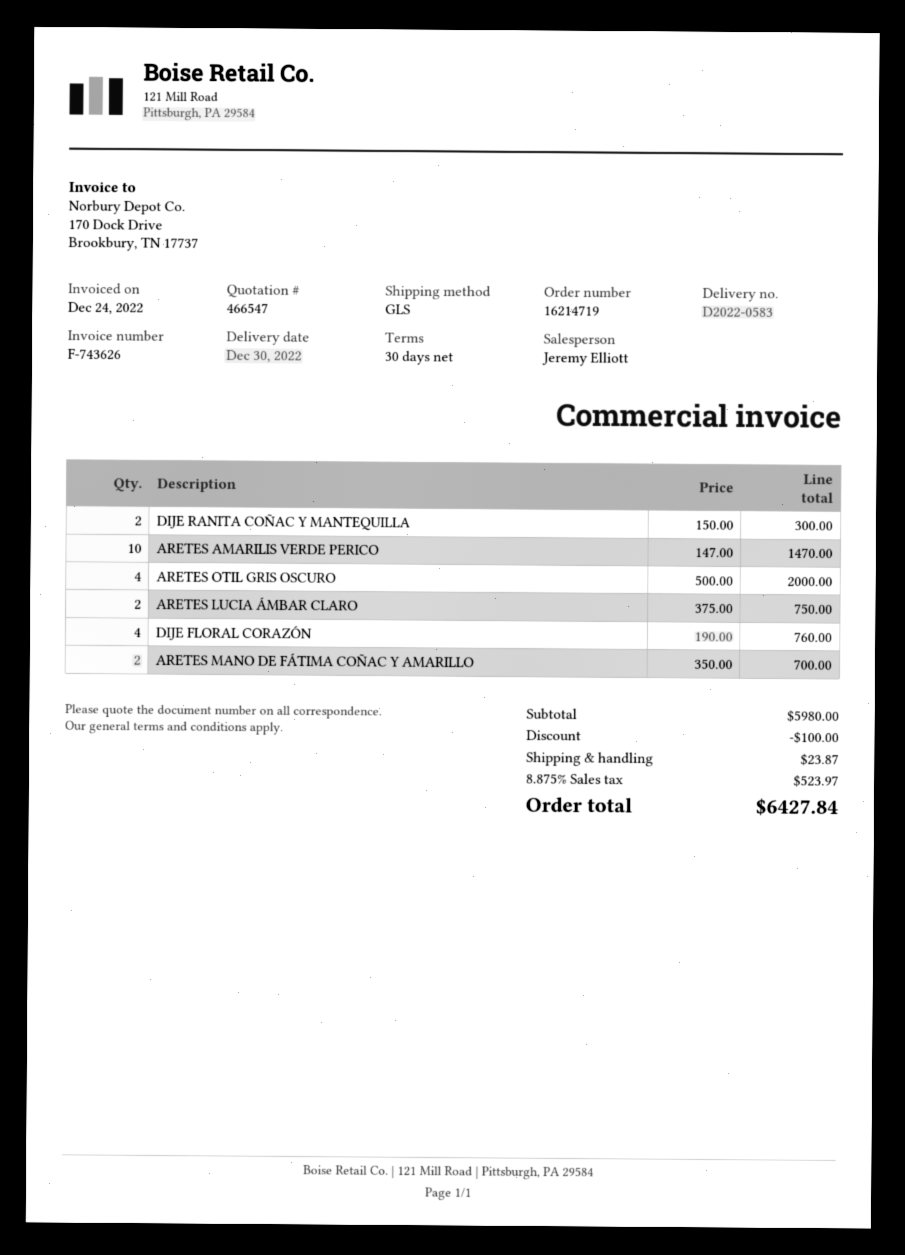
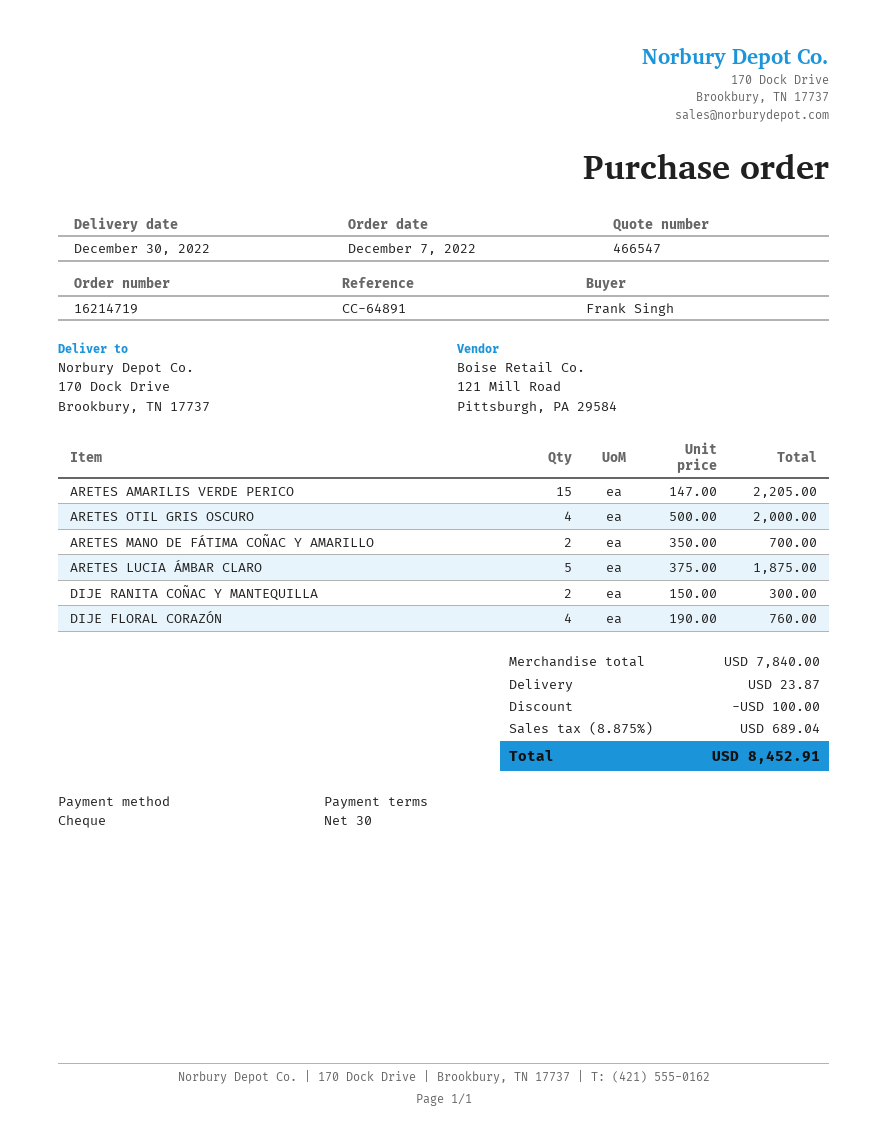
ARETES AMARILIS VERDE PERICO: 10 x 147.00 = 1470.00 -> 15 x 147.00 = 2205.00
ARETES LUCIA ÁMBAR CLARO: 2 x 375.00 = 750.00 -> 5 x 375.00 = 1875.00
subtotal: 5980.00 -> 7840.00
tax: 8.875% = 523.97 -> 8.875% = 689.04
total: 6427.84 -> 8452.91

